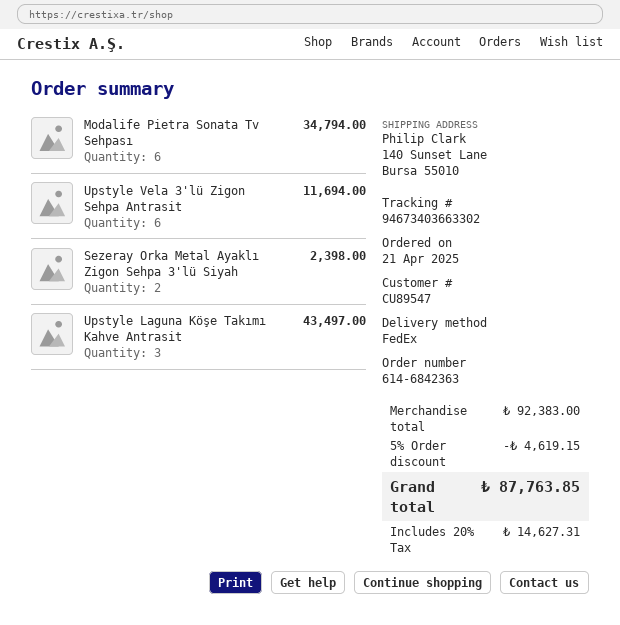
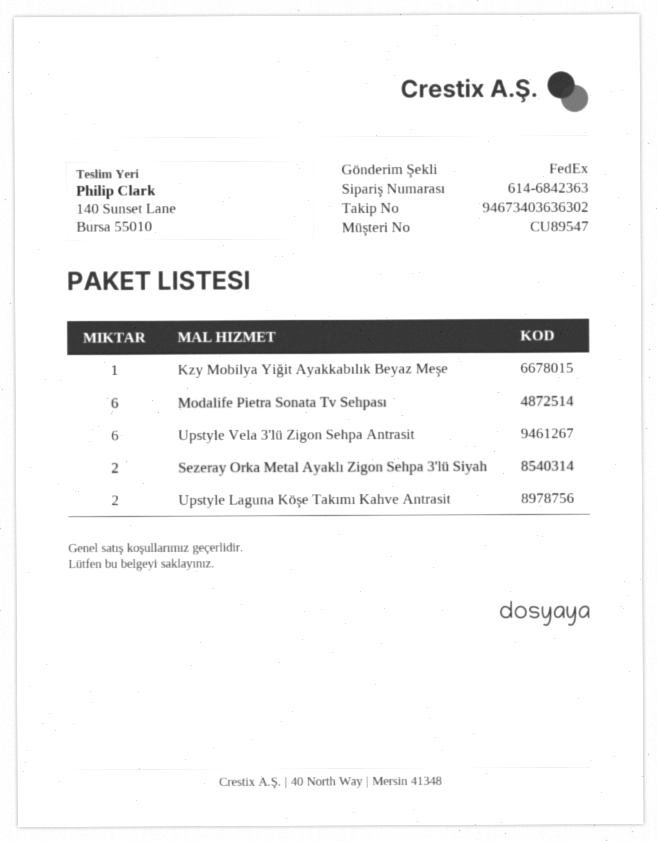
tracking number: 94673403663302 -> 94673403636302
Upstyle Laguna Köşe Takımı Kahve Antrasit: 3 -> 2
Kzy Mobilya Yiğit Ayakkabılık Beyaz Meşe: none -> 1

